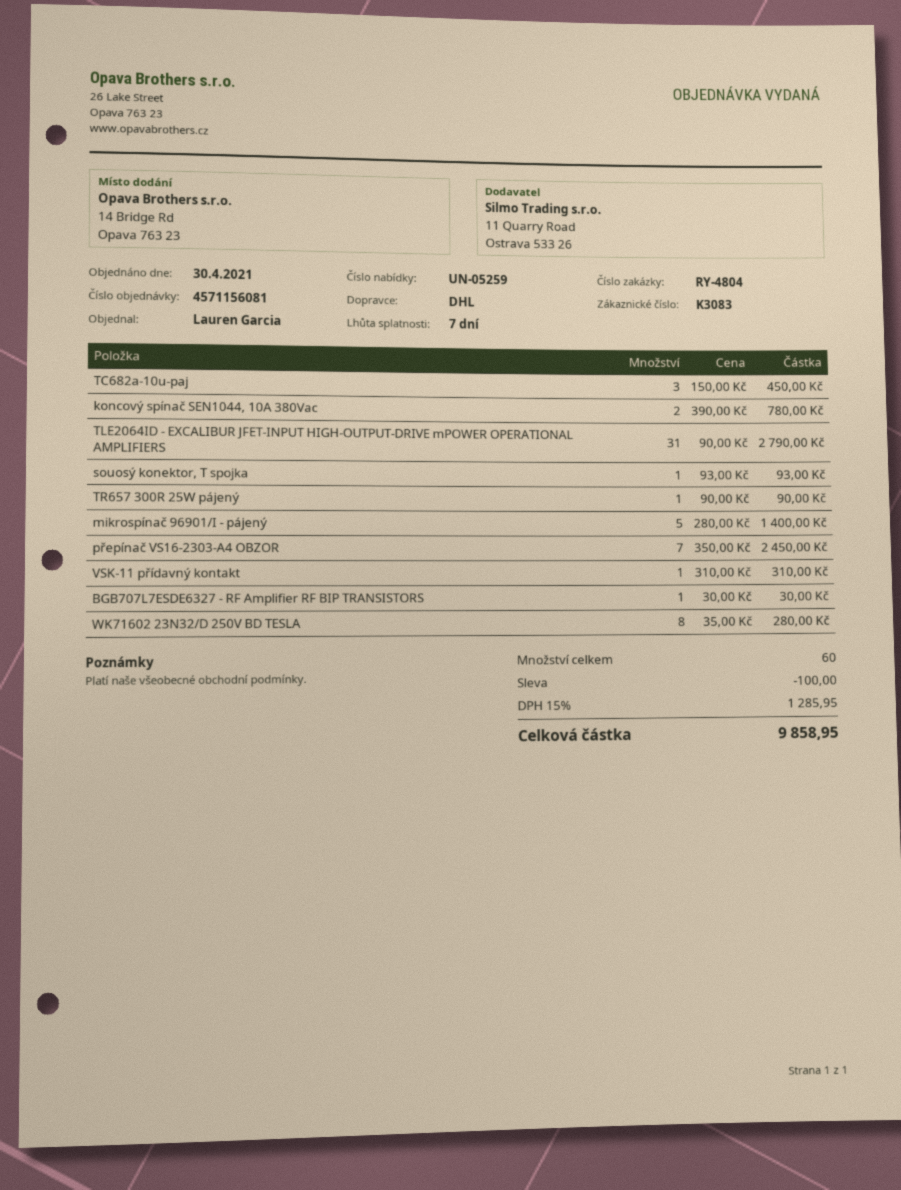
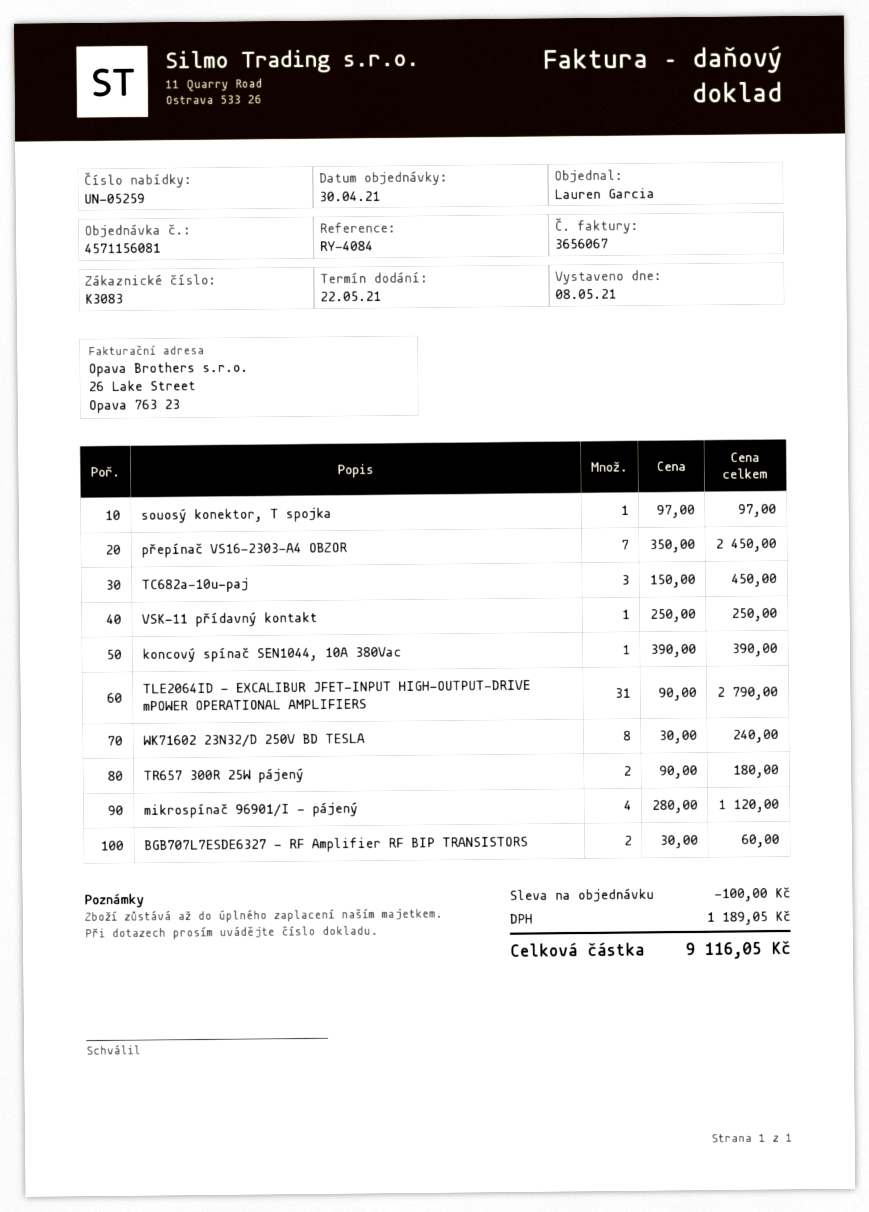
reference: RY-4804 -> RY-4084
koncový spínač SEN1044, 10A 380Vac: 2 x 390.00 = 780.00 -> 1 x 390.00 = 390.00
souosý konektor, T spojka: 1 x 93.00 = 93.00 -> 1 x 97.00 = 97.00
TR657 300R 25W pájený: 1 x 90.00 = 90.00 -> 2 x 90.00 = 180.00
mikrospínač 96901/I - pájený: 5 x 280.00 = 1400.00 -> 4 x 280.00 = 1120.00
VSK-11 přídavný kontakt: 1 x 310.00 = 310.00 -> 1 x 250.00 = 250.00
BGB707L7ESDE6327 - RF Amplifier RF BIP TRANSISTORS: 1 x 30.00 = 30.00 -> 2 x 30.00 = 60.00
WK71602 23N32/D 250V BD TESLA: 8 x 35.00 = 280.00 -> 8 x 30.00 = 240.00
tax: 1285.95 -> 1189.05
total: 9858.95 -> 9116.05

